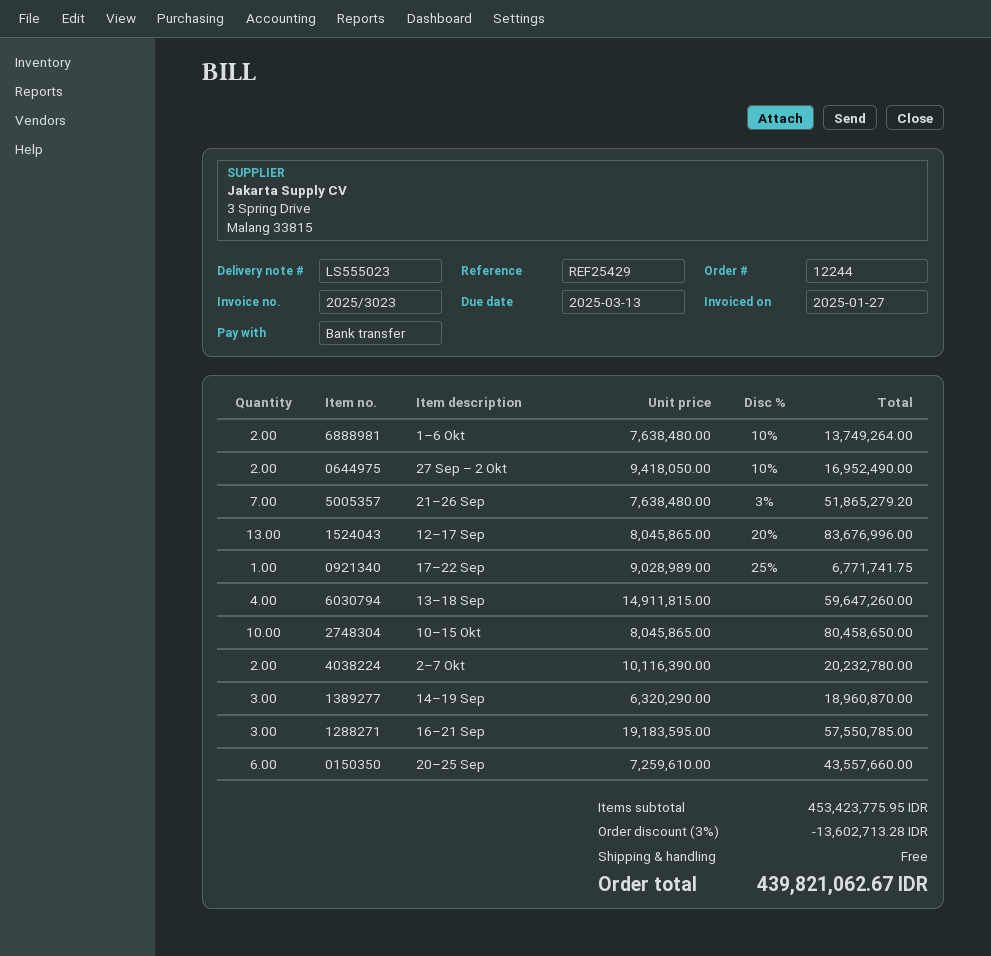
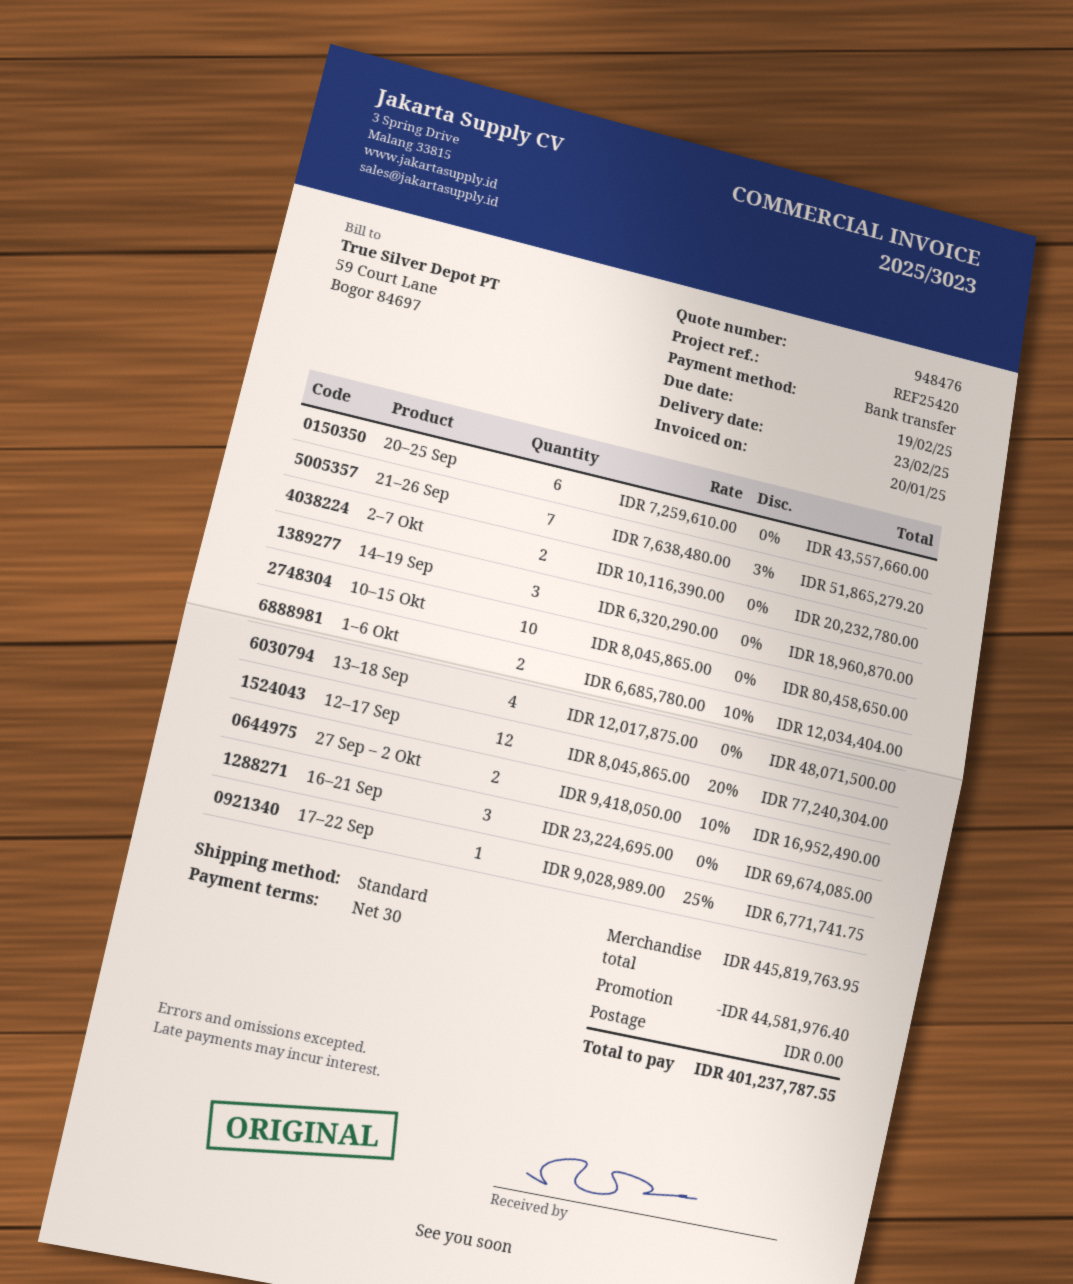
invoice date: 2025-01-27 -> 2025-01-20
due date: 2025-03-13 -> 2025-02-19
reference: REF25429 -> REF25420
1–6 Okt: 2 x 7638480.00 - 10% = 13749264.00 -> 2 x 6685780.00 - 10% = 12034404.00
12–17 Sep: 13 x 8045865.00 - 20% = 83676996.00 -> 12 x 8045865.00 - 20% = 77240304.00
13–18 Sep: 4 x 14911815.00 = 59647260.00 -> 4 x 12017875.00 = 48071500.00
16–21 Sep: 3 x 19183595.00 = 57550785.00 -> 3 x 23224695.00 = 69674085.00
subtotal: 453423775.95 -> 445819763.95
discount: 13602713.28 -> 44581976.40
total: 439821062.67 -> 401237787.55

